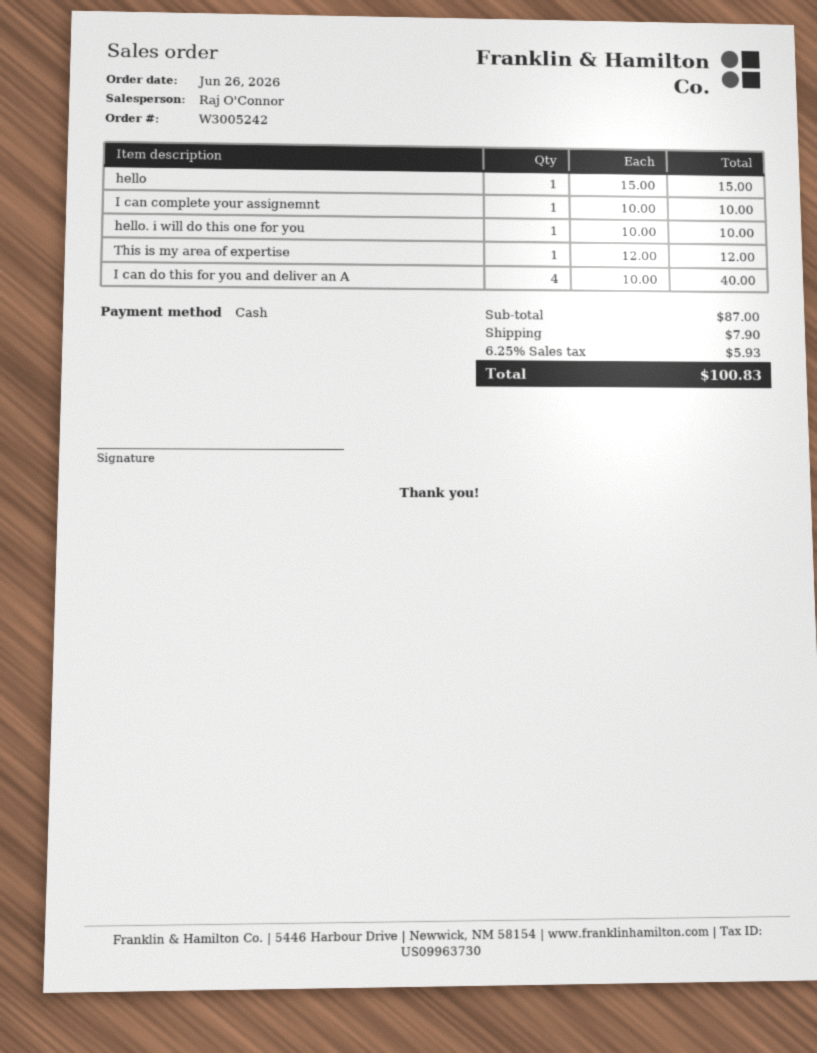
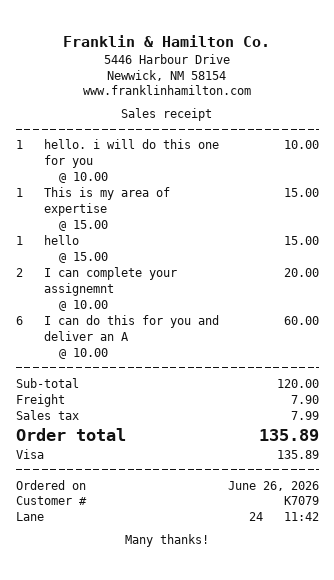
payment method: cash -> Visa
I can complete your assignemnt: 1 x 10.00 = 10.00 -> 2 x 10.00 = 20.00
This is my area of expertise: 1 x 12.00 = 12.00 -> 1 x 15.00 = 15.00
I can do this for you and deliver an A: 4 x 10.00 = 40.00 -> 6 x 10.00 = 60.00
subtotal: 87.00 -> 120.00
tax: 5.93 -> 7.99
total: 100.83 -> 135.89

